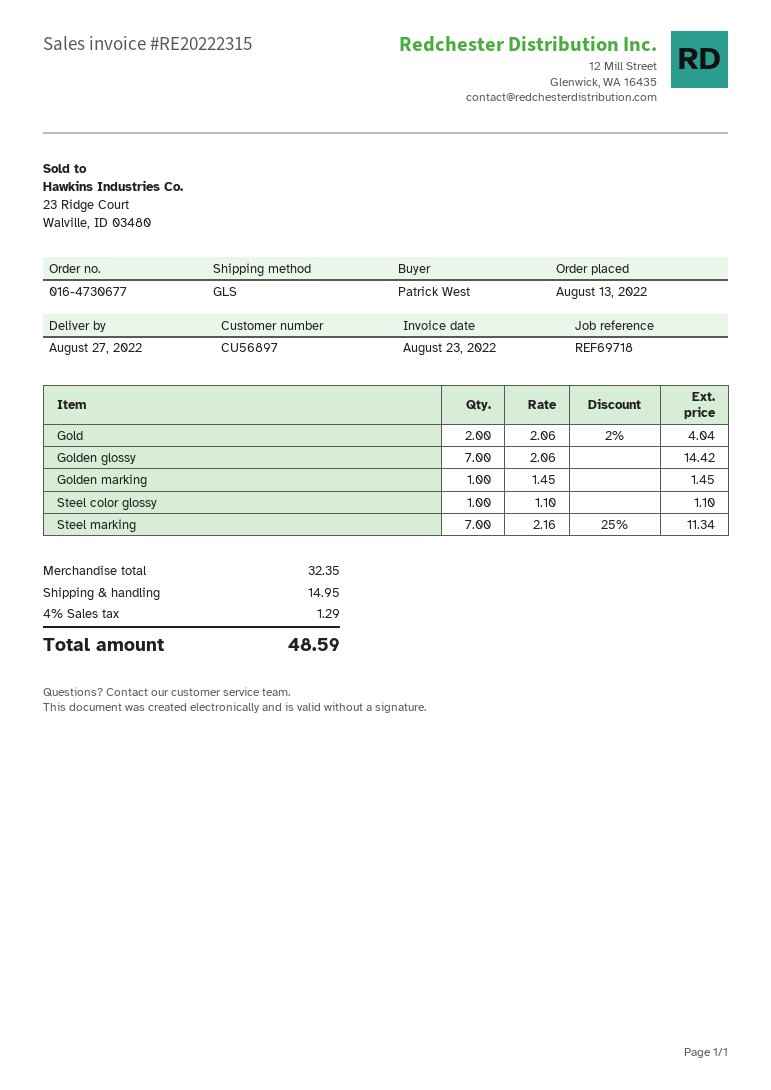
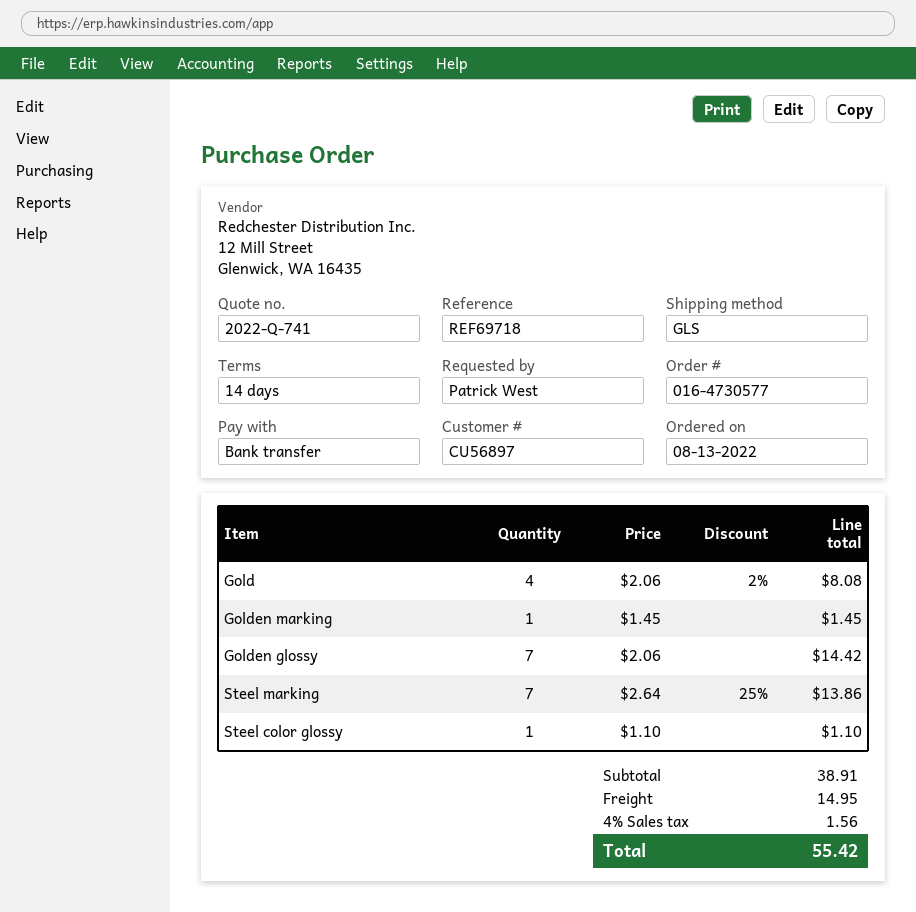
order number: 016-4730677 -> 016-4730577
Gold: 2 x 2.06 - 2% = 4.04 -> 4 x 2.06 - 2% = 8.08
Steel marking: 7 x 2.16 - 25% = 11.34 -> 7 x 2.64 - 25% = 13.86
subtotal: 32.35 -> 38.91
tax: 4% = 1.29 -> 4% = 1.56
total: 48.59 -> 55.42

